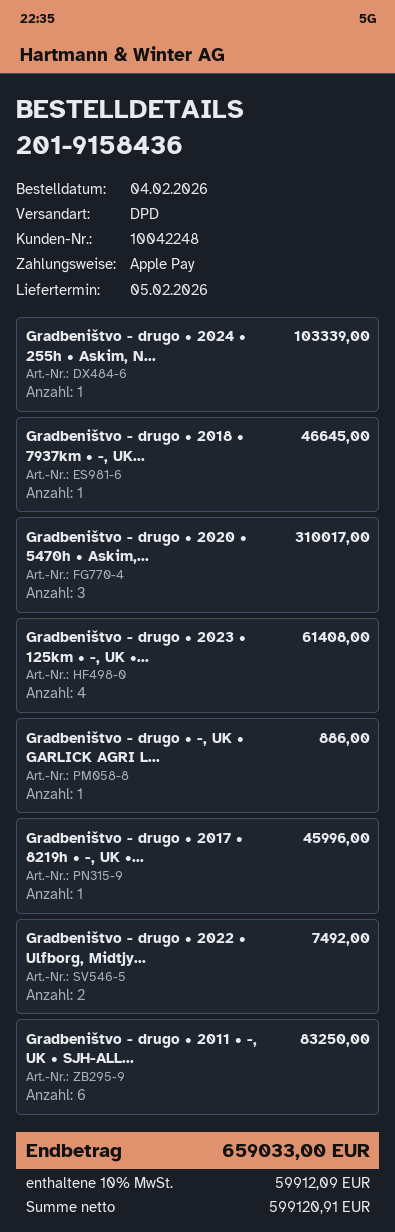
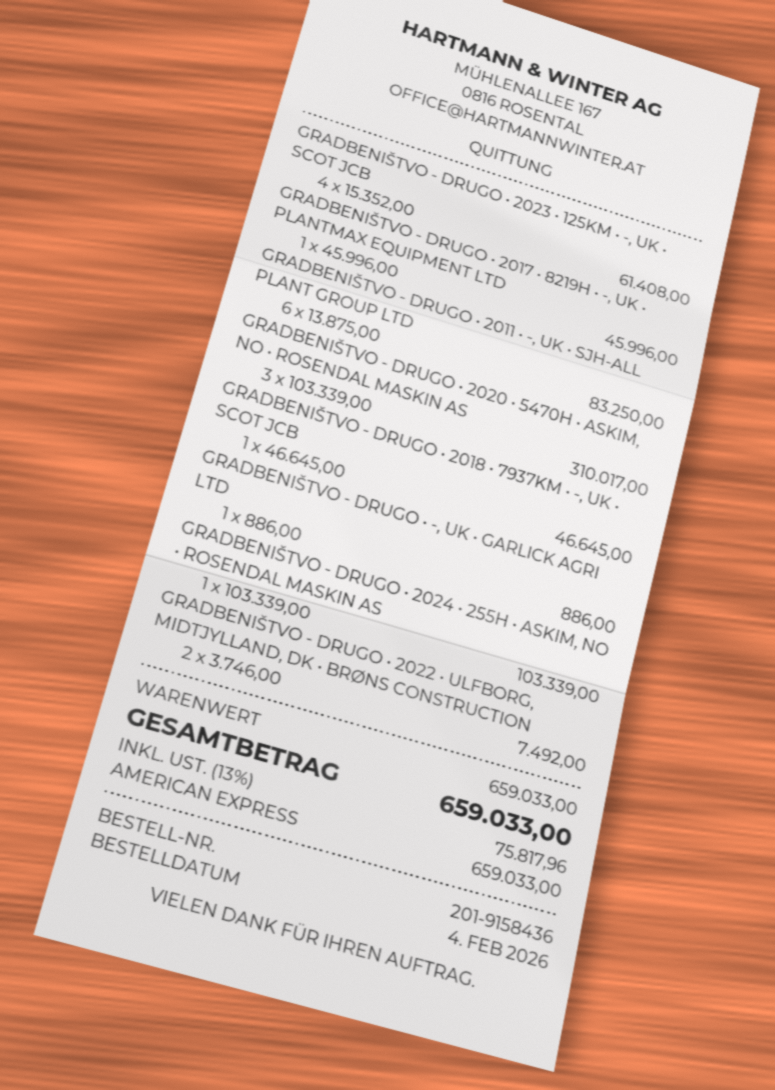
payment method: Apple Pay -> American Express
tax: 10% = 59912.09 -> 13% = 75817.96

